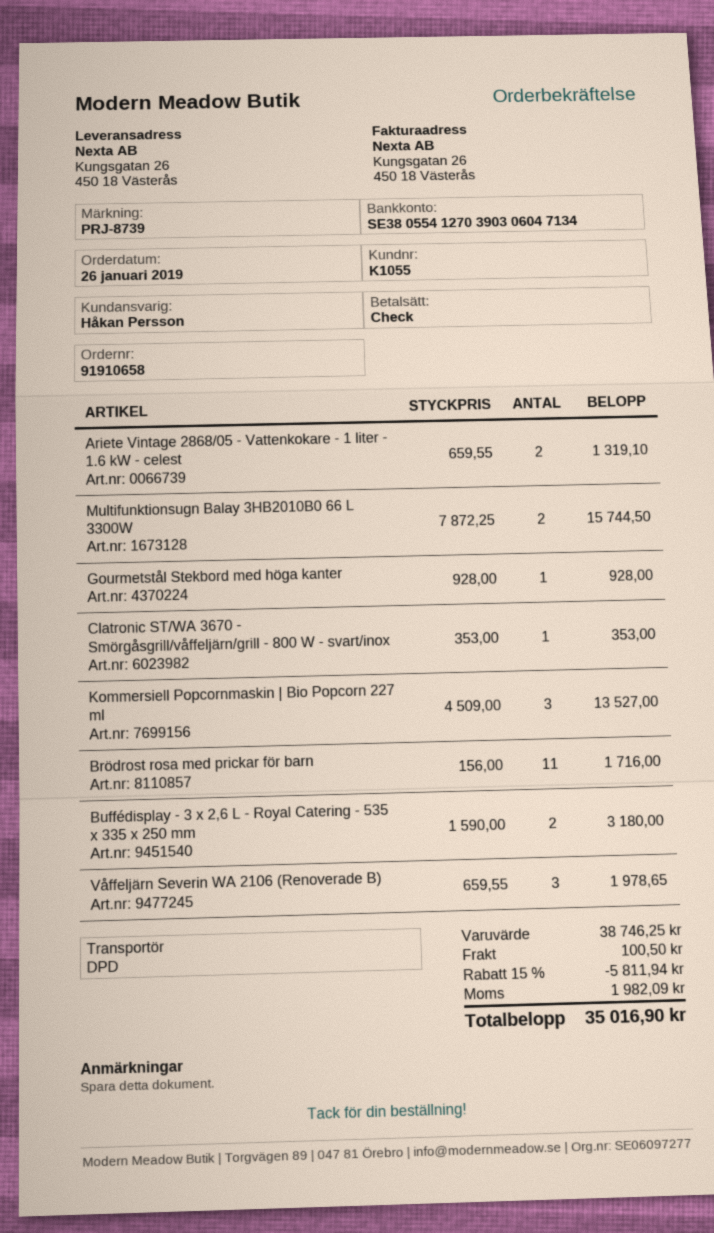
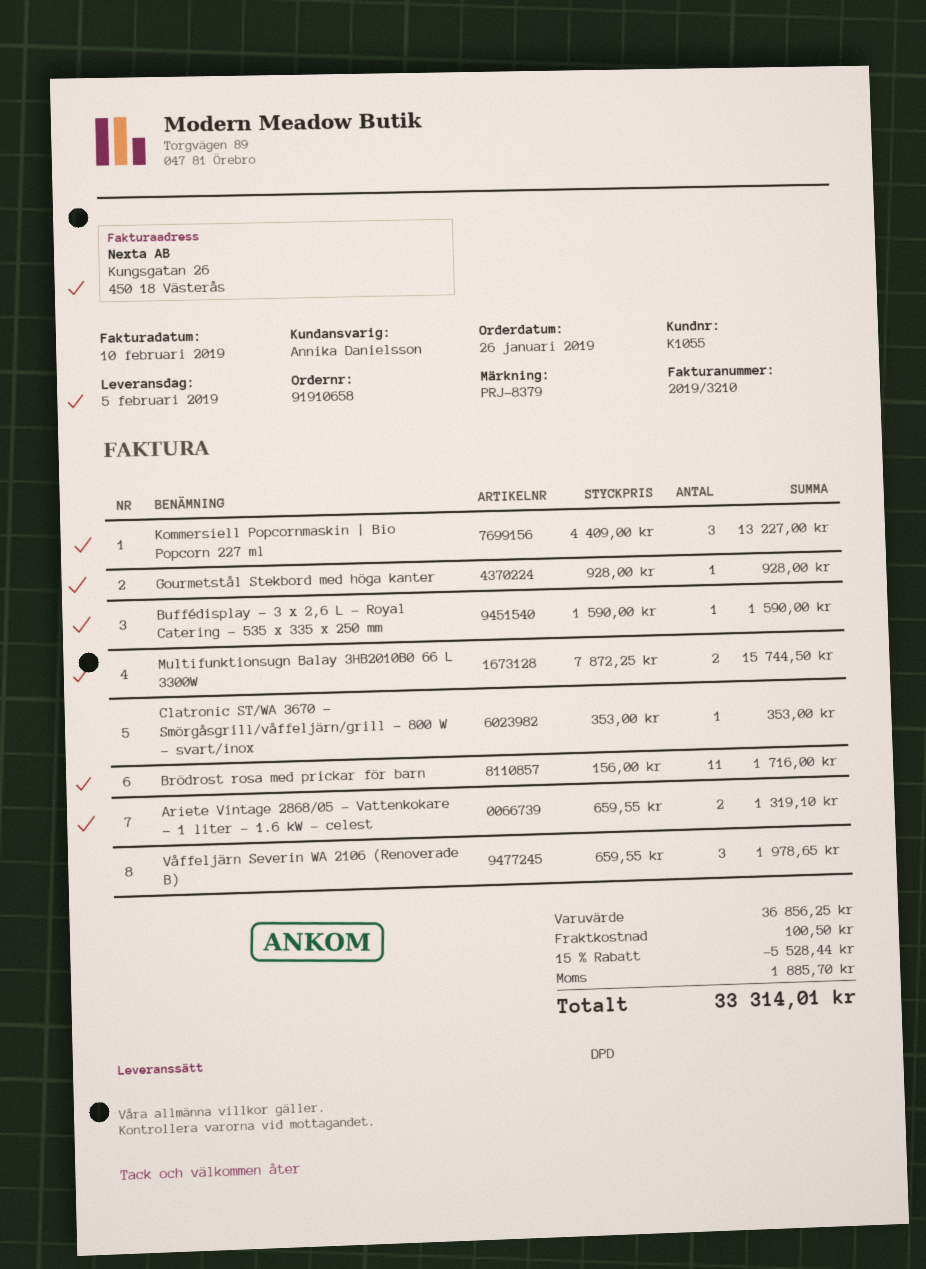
reference: PRJ-8739 -> PRJ-8379
sales rep: Håkan Persson -> Annika Danielsson
Kommersiell Popcornmaskin | Bio Popcorn 227 ml: 3 x 4509.00 = 13527.00 -> 3 x 4409.00 = 13227.00
Buffédisplay - 3 x 2,6 L - Royal Catering - 535 x 335 x 250 mm: 2 x 1590.00 = 3180.00 -> 1 x 1590.00 = 1590.00
subtotal: 38746.25 -> 36856.25
discount: 15% = 5811.94 -> 15% = 5528.44
tax: 1982.09 -> 1885.70
total: 35016.90 -> 33314.01

